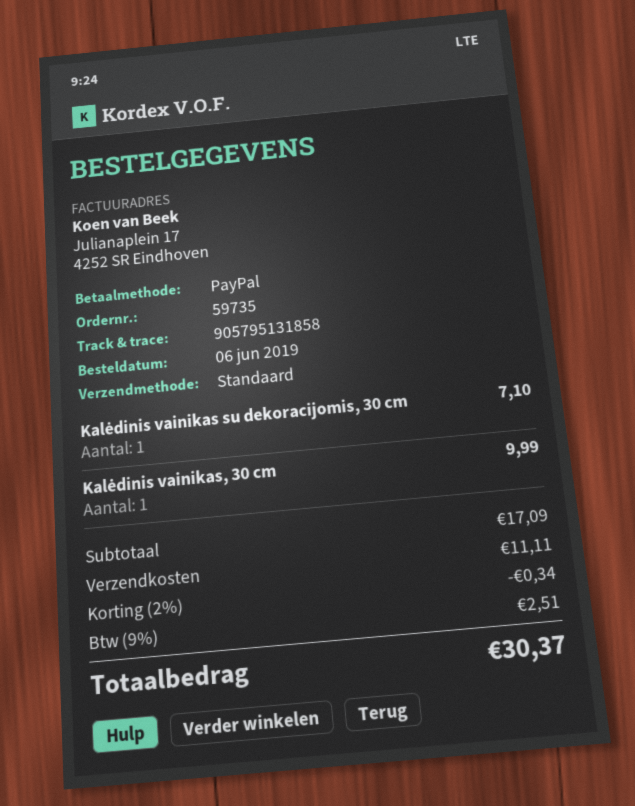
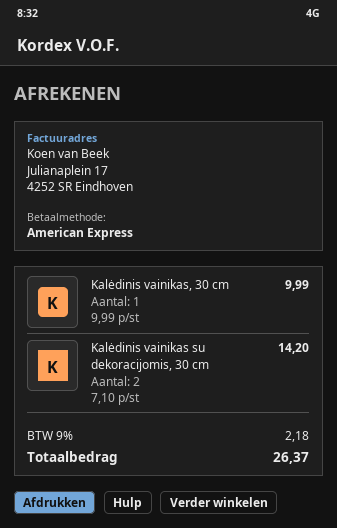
payment method: PayPal -> American Express
Kalėdinis vainikas su dekoracijomis, 30 cm: 1 for 7.10 -> 2 for 14.20
discount: 2% = 0.34 -> none
shipping: 11.11 -> none
tax: 9% = 2.51 -> 9% = 2.18
total: 30.37 -> 26.37

